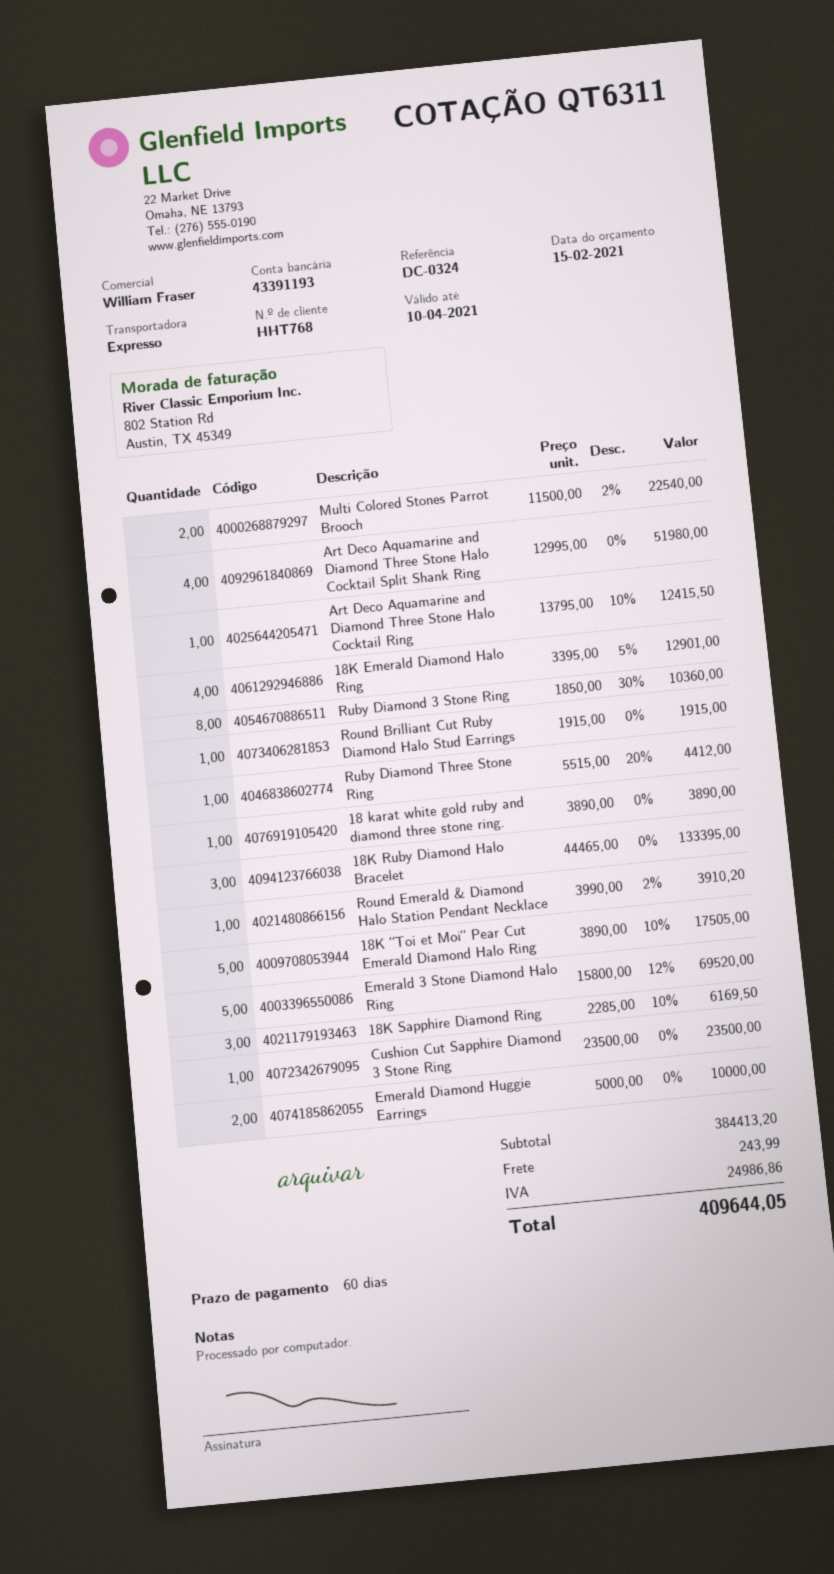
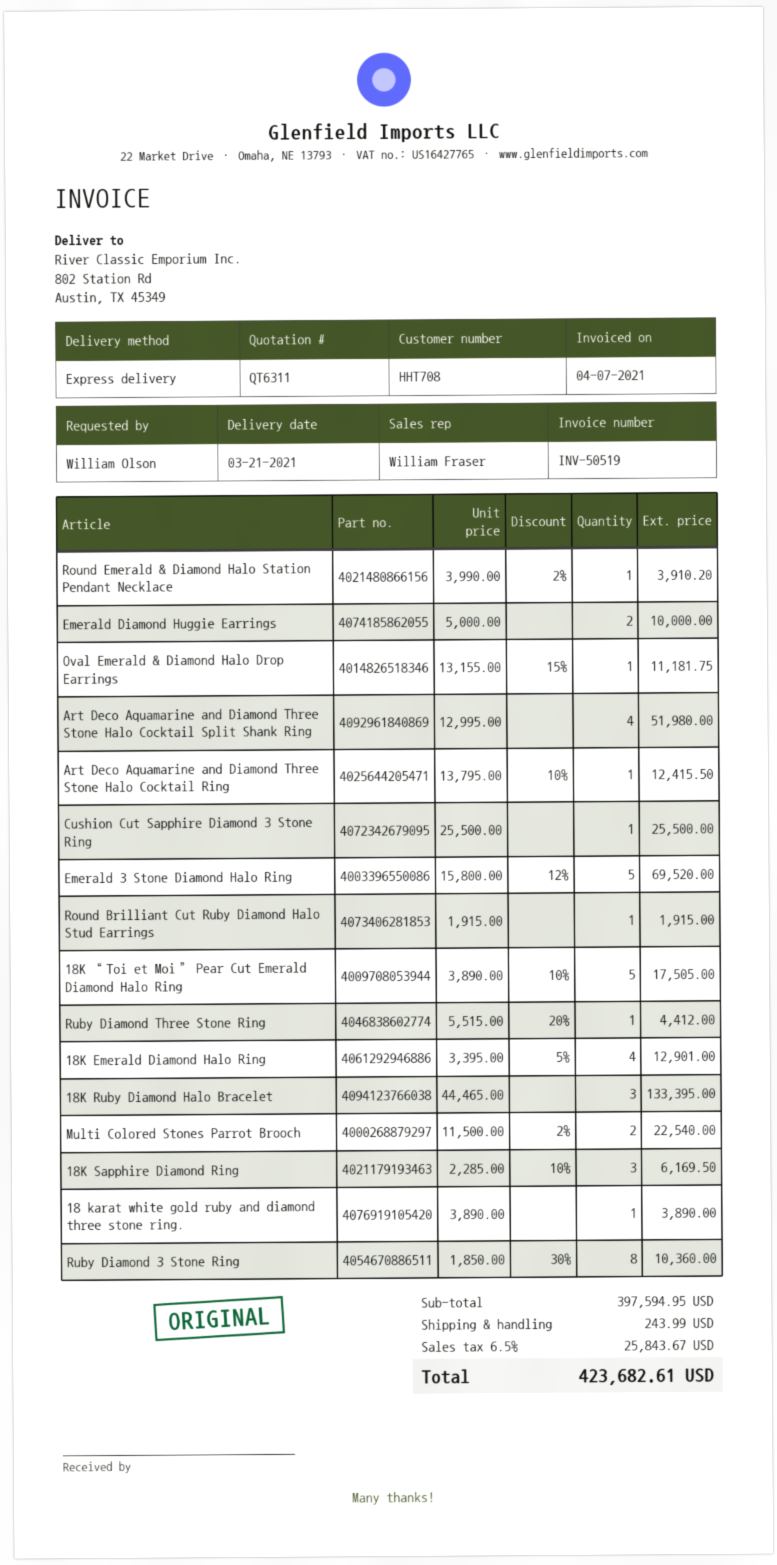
customer number: HHT768 -> HHT708
Cushion Cut Sapphire Diamond 3 Stone Ring: 1 x 23500.00 = 23500.00 -> 1 x 25500.00 = 25500.00
Oval Emerald & Diamond Halo Drop Earrings: none -> 1 x 13155.00 - 15% = 11181.75
subtotal: 384413.20 -> 397594.95
tax: 24986.86 -> 25843.67
total: 409644.05 -> 423682.61

